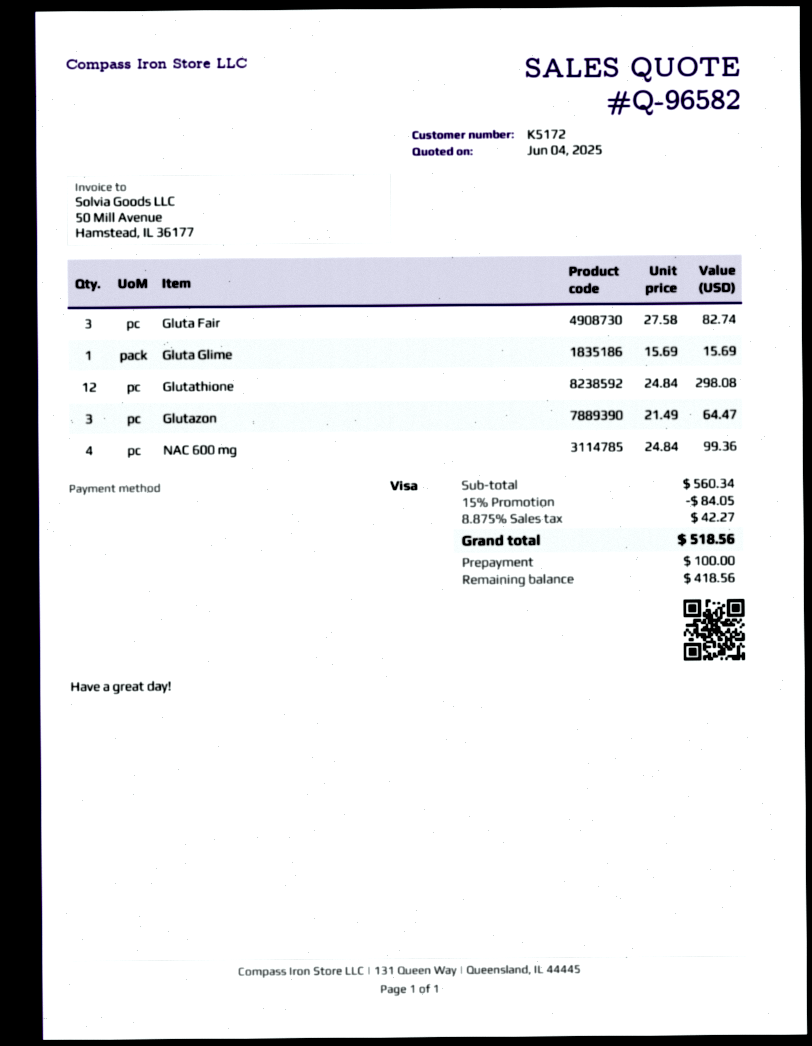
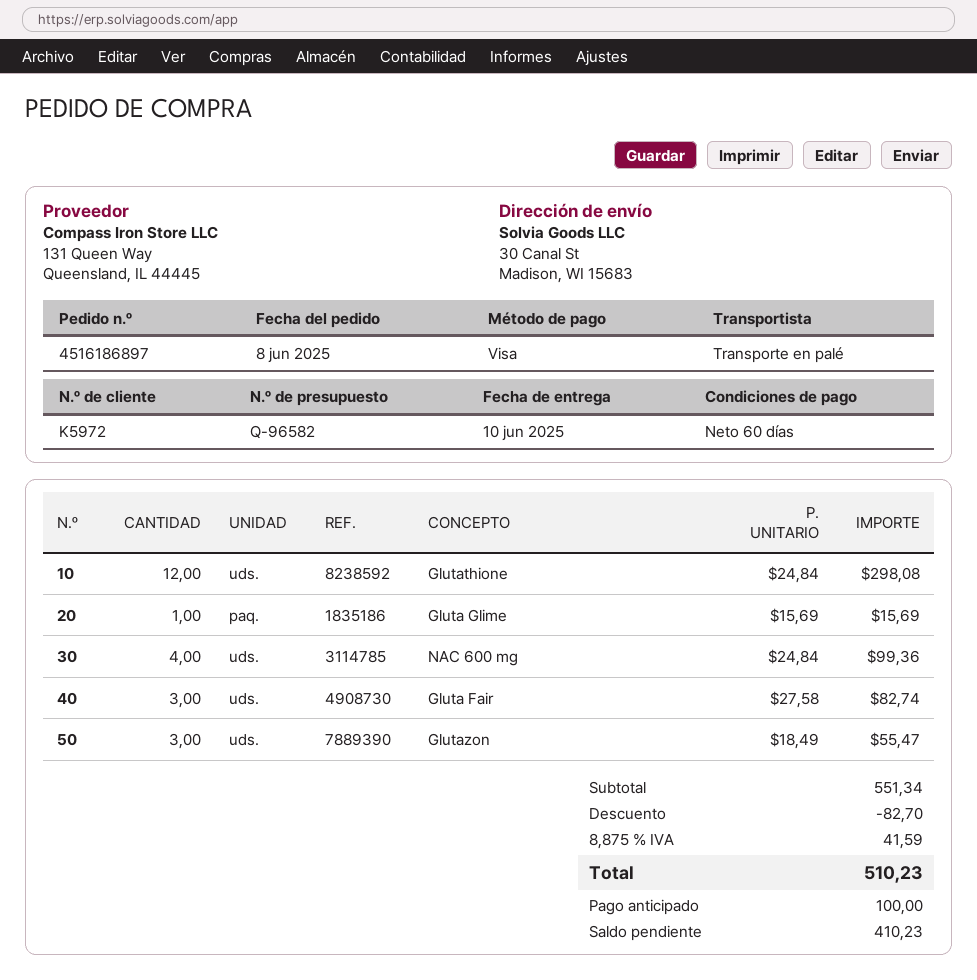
customer number: K5172 -> K5972
Glutazon: 3 x 21.49 = 64.47 -> 3 x 18.49 = 55.47
subtotal: 560.34 -> 551.34
discount: 84.05 -> 82.70
tax: 8.875% = 42.27 -> 8.875% = 41.59
total: 518.56 -> 510.23
balance: 418.56 -> 410.23

